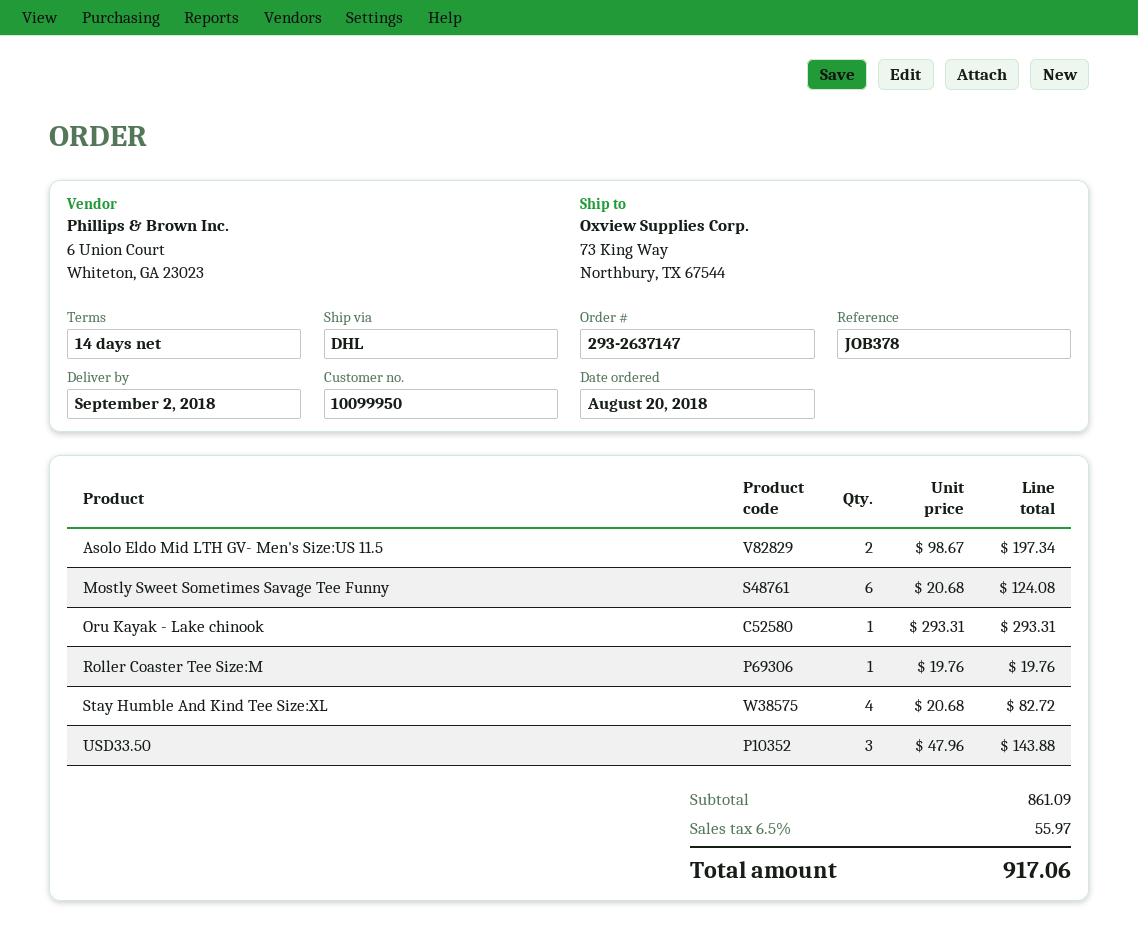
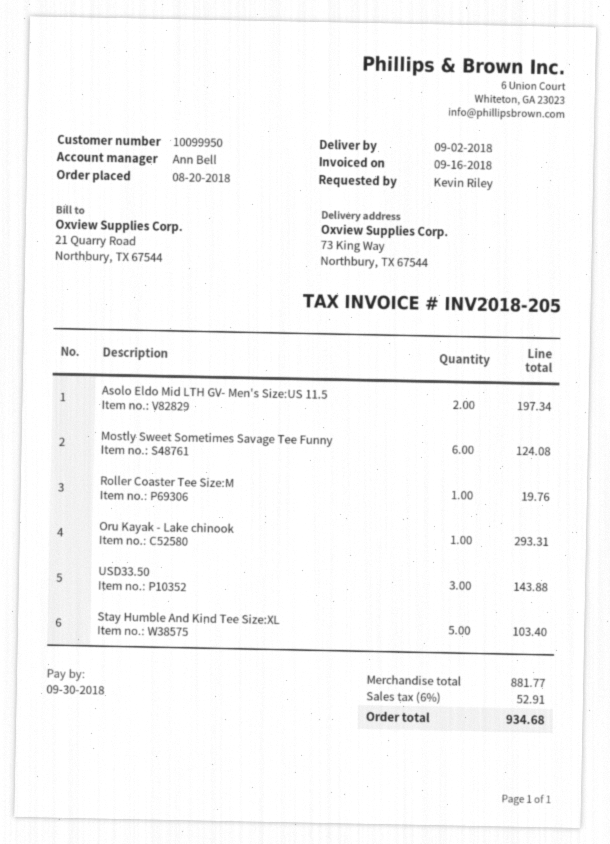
Stay Humble And Kind Tee Size:XL: 4 for 82.72 -> 5 for 103.40
subtotal: 861.09 -> 881.77
tax: 6.5% = 55.97 -> 6% = 52.91
total: 917.06 -> 934.68

